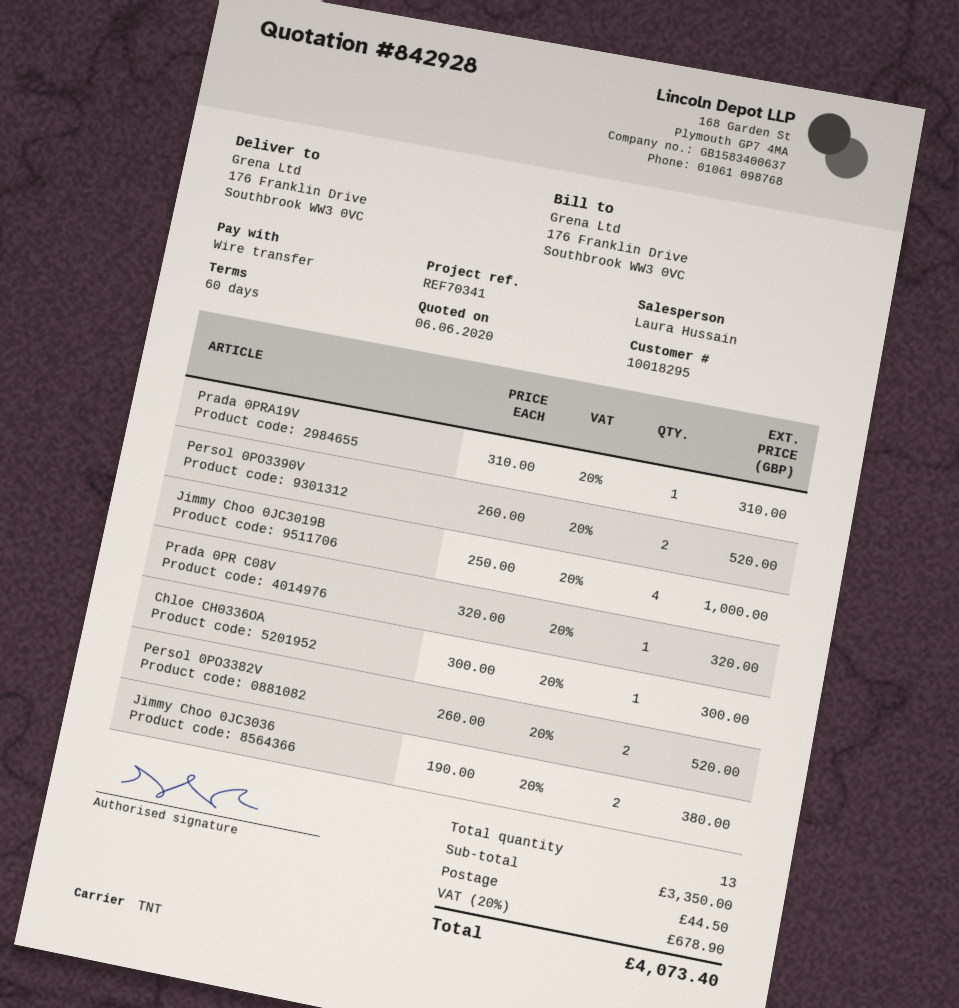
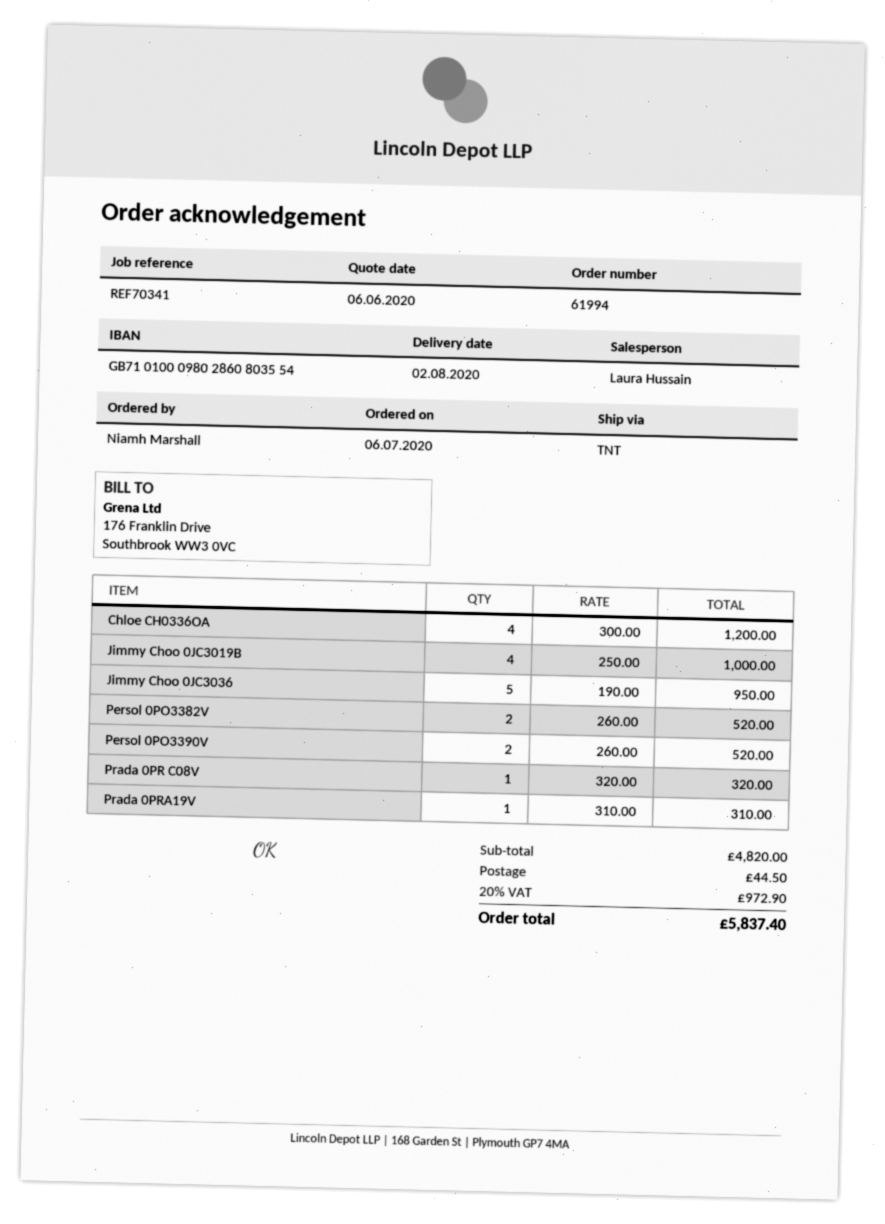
Chloe CH0336OA: 1 x 300.00 = 300.00 -> 4 x 300.00 = 1200.00
Jimmy Choo 0JC3036: 2 x 190.00 = 380.00 -> 5 x 190.00 = 950.00
subtotal: 3350.00 -> 4820.00
tax: 20% = 678.90 -> 20% = 972.90
total: 4073.40 -> 5837.40

